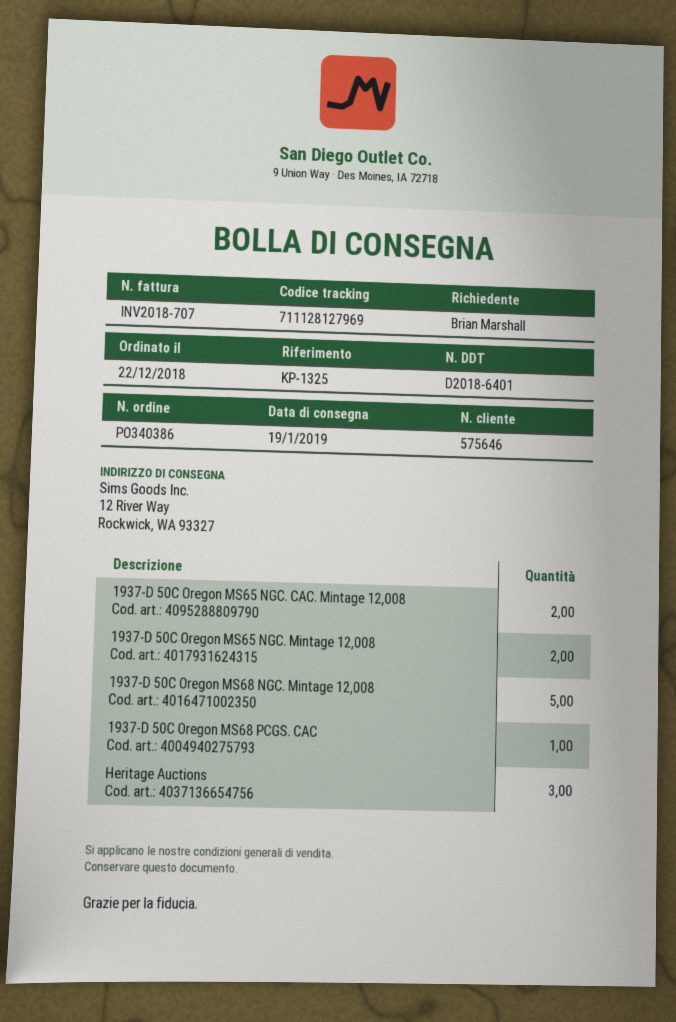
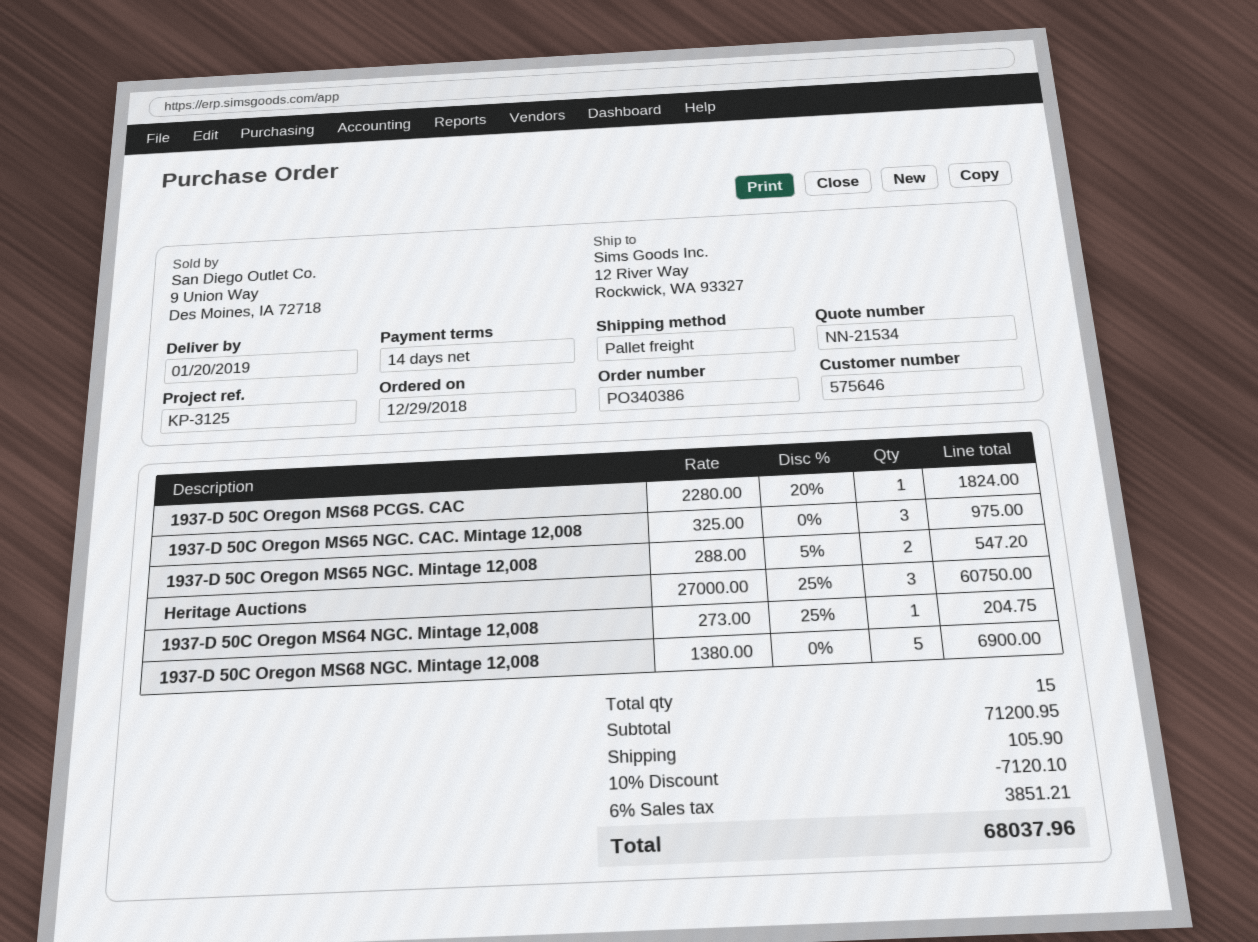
order date: 2018-12-22 -> 2018-12-29
delivery date: 2019-01-19 -> 2019-01-20
reference: KP-1325 -> KP-3125
1937-D 50C Oregon MS65 NGC. CAC. Mintage 12,008: 2 -> 3
1937-D 50C Oregon MS64 NGC. Mintage 12,008: none -> 1

